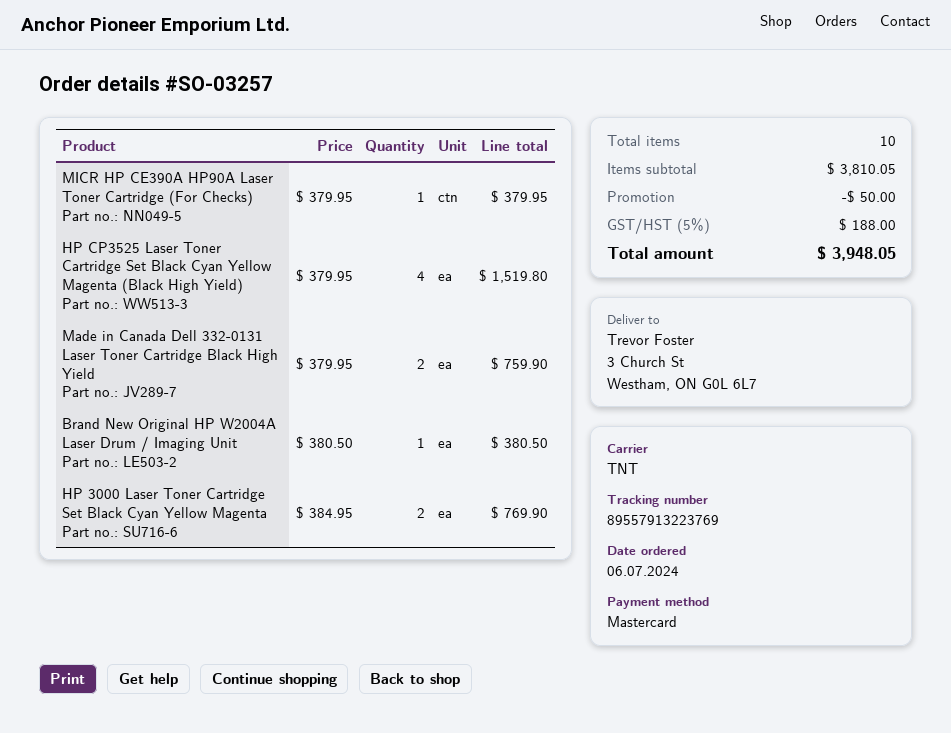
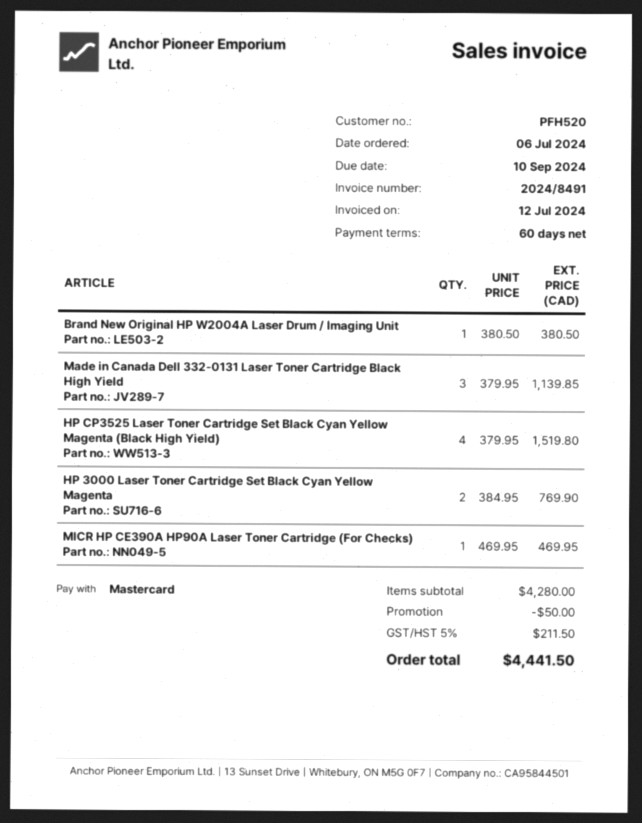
MICR HP CE390A HP90A Laser Toner Cartridge (For Checks): 1 x 379.95 = 379.95 -> 1 x 469.95 = 469.95
Made in Canada Dell 332-0131 Laser Toner Cartridge Black High Yield: 2 x 379.95 = 759.90 -> 3 x 379.95 = 1139.85
subtotal: 3810.05 -> 4280.00
tax: 5% = 188.00 -> 5% = 211.50
total: 3948.05 -> 4441.50

